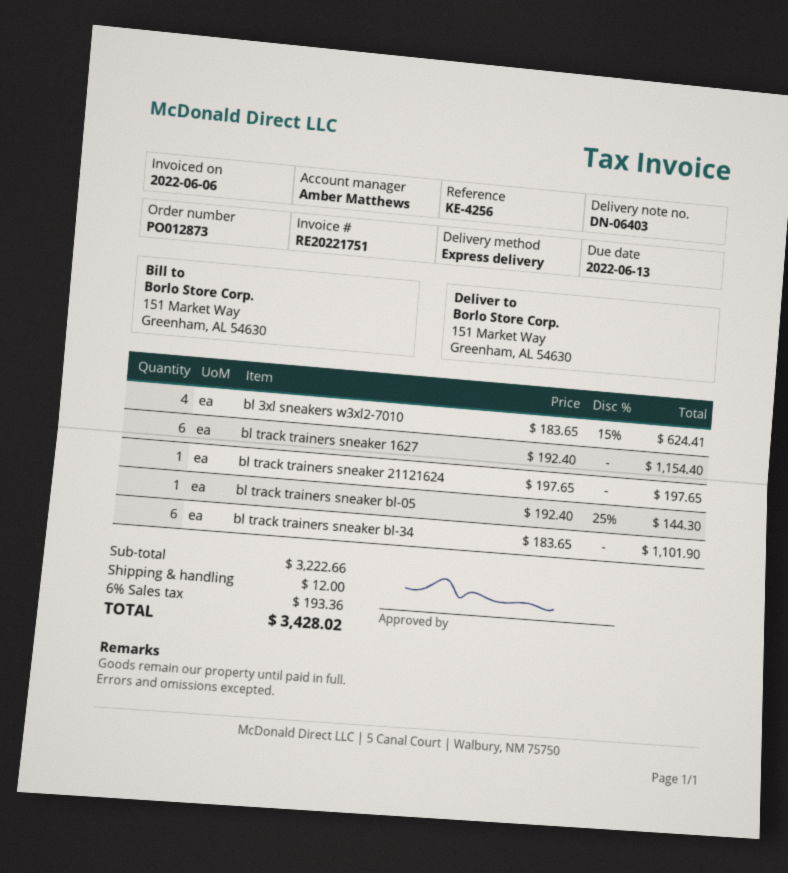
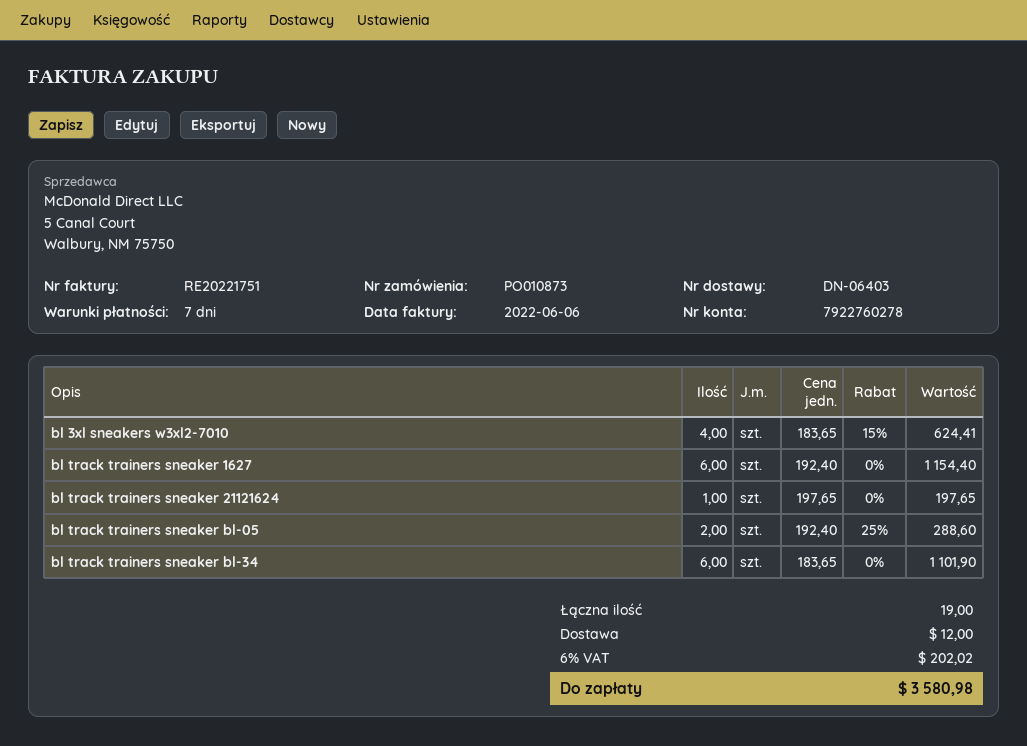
order number: PO012873 -> PO010873
bl track trainers sneaker bl-05: 1 x 192.40 - 25% = 144.30 -> 2 x 192.40 - 25% = 288.60
tax: 6% = 193.36 -> 6% = 202.02
total: 3428.02 -> 3580.98

